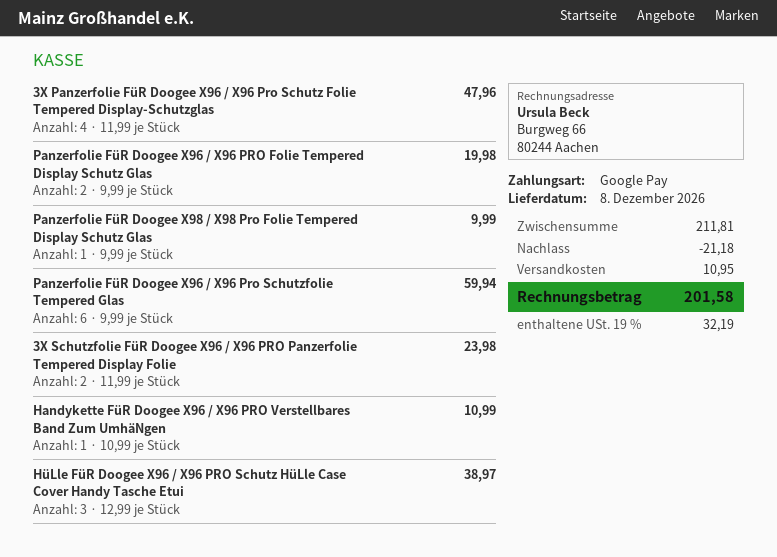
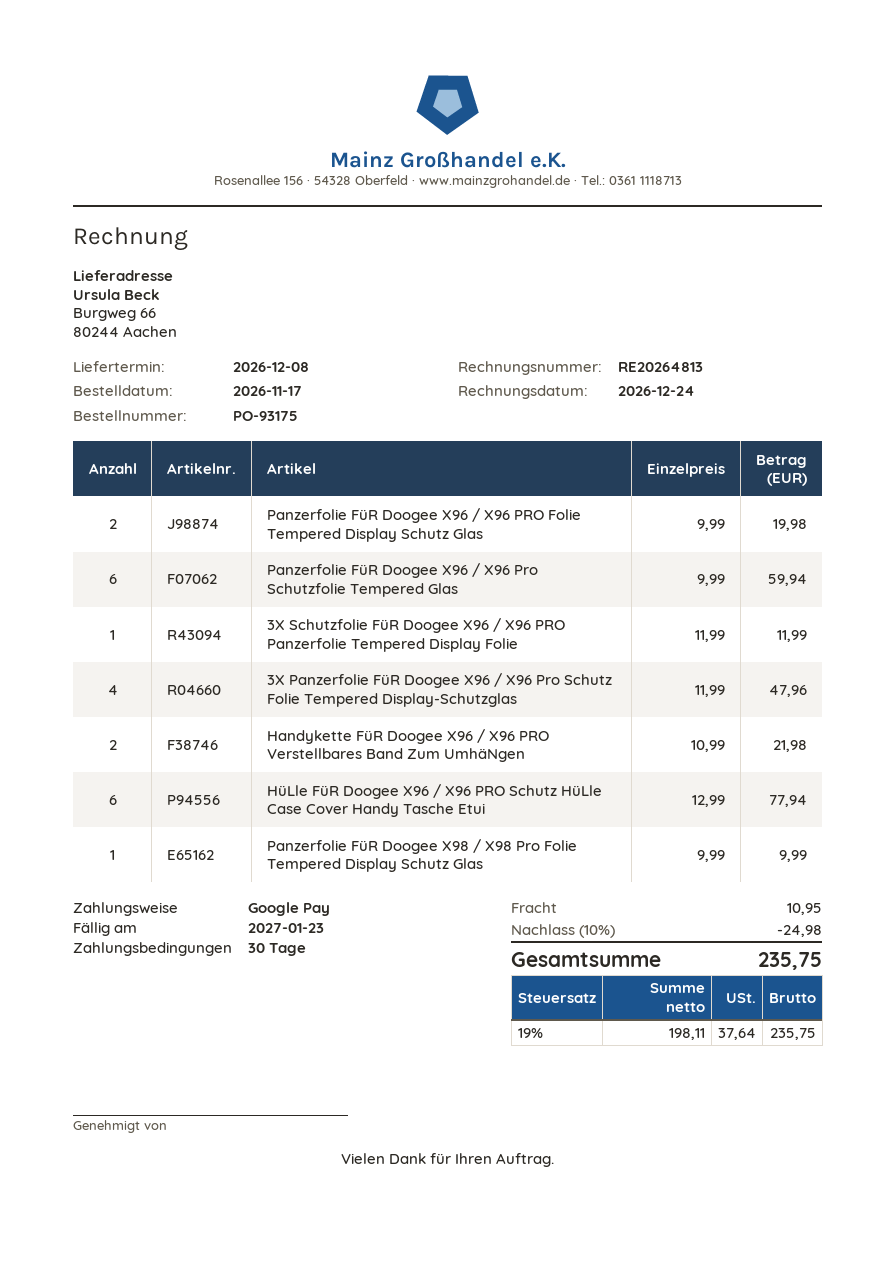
3X Schutzfolie FüR Doogee X96 / X96 PRO Panzerfolie Tempered Display Folie: 2 x 11.99 = 23.98 -> 1 x 11.99 = 11.99
Handykette FüR Doogee X96 / X96 PRO Verstellbares Band Zum UmhäNgen: 1 x 10.99 = 10.99 -> 2 x 10.99 = 21.98
HüLle FüR Doogee X96 / X96 PRO Schutz HüLle Case Cover Handy Tasche Etui: 3 x 12.99 = 38.97 -> 6 x 12.99 = 77.94
discount: 21.18 -> 24.98
tax: 19% = 32.19 -> 19% = 37.64
total: 201.58 -> 235.75

